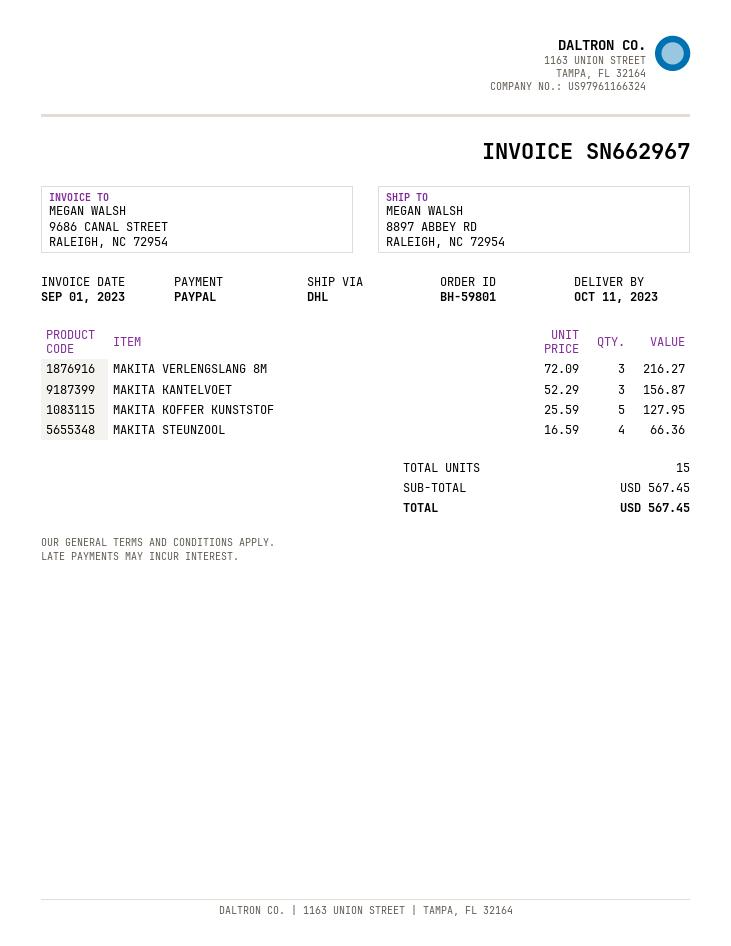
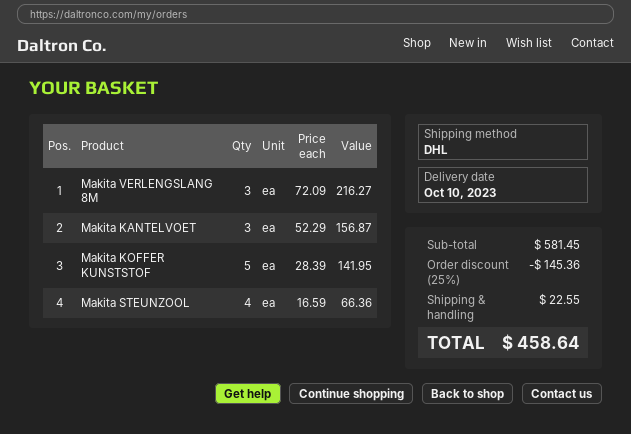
delivery date: 2023-10-11 -> 2023-10-10
MAKITA KOFFER KUNSTSTOF: 5 x 25.59 = 127.95 -> 5 x 28.39 = 141.95
subtotal: 567.45 -> 581.45
discount: none -> 25% = 145.36
shipping: none -> 22.55
total: 567.45 -> 458.64

